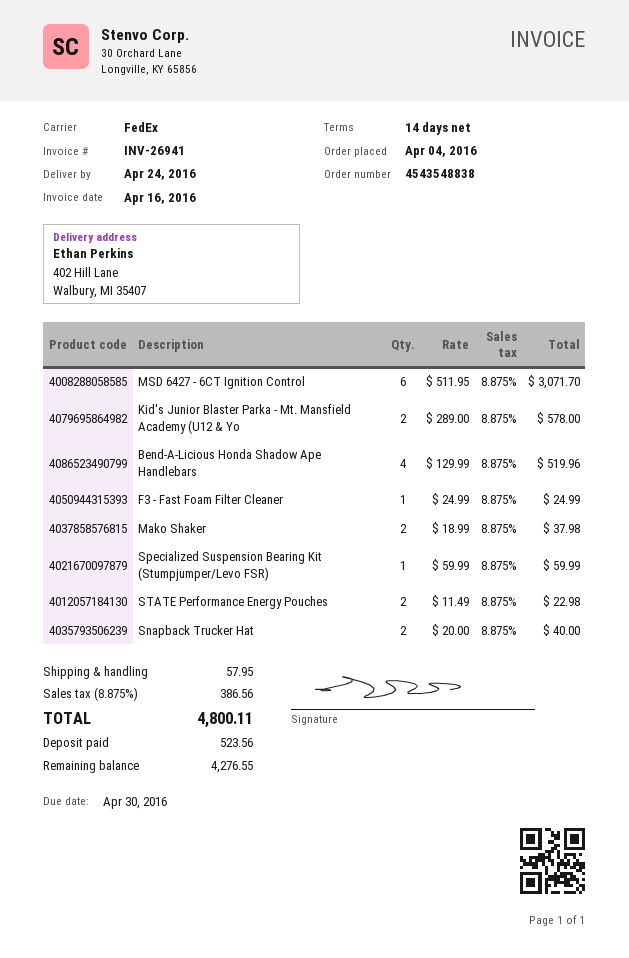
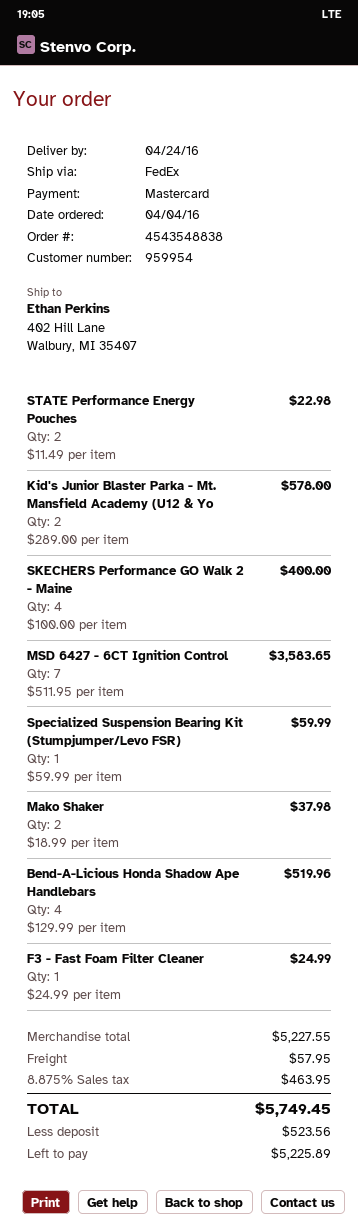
MSD 6427 - 6CT Ignition Control: 6 x 511.95 = 3071.70 -> 7 x 511.95 = 3583.65
Snapback Trucker Hat: 2 x 20.00 = 40.00 -> none
SKECHERS Performance GO Walk 2 - Maine: none -> 4 x 100.00 = 400.00
tax: 8.875% = 386.56 -> 8.875% = 463.95
total: 4800.11 -> 5749.45
balance: 4276.55 -> 5225.89

